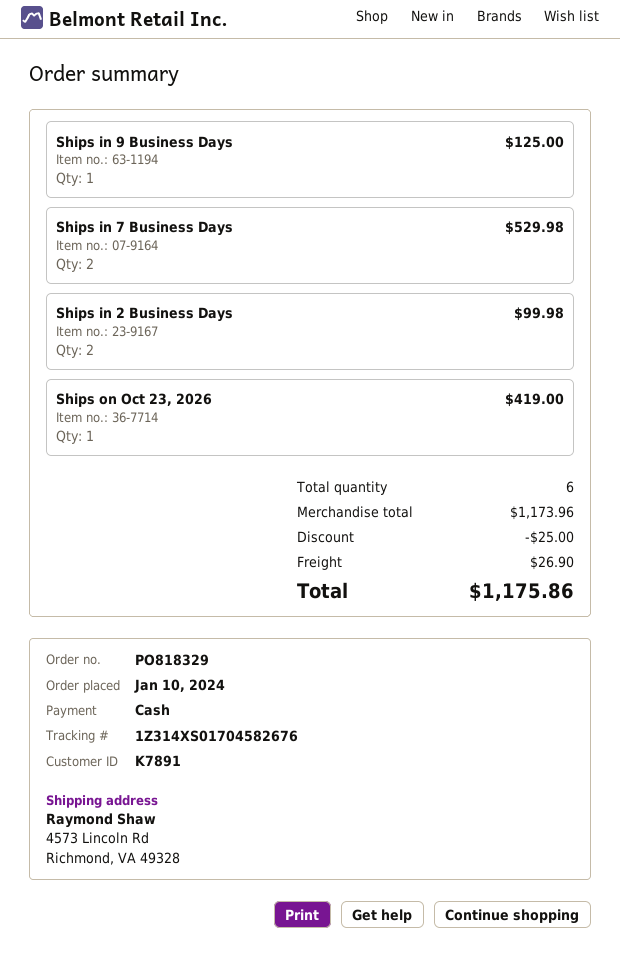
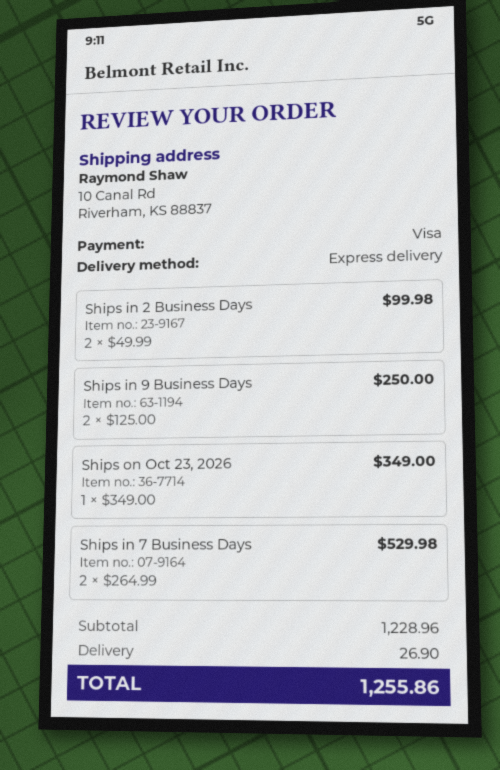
payment method: cash -> Visa
ship to: 4573 Lincoln Rd, Richmond, VA 49328 -> 10 Canal Rd, Riverham, KS 88837
Ships in 9 Business Days: 1 for 125.00 -> 2 for 250.00
Ships on Oct 23, 2026: 1 for 419.00 -> 1 for 349.00
subtotal: 1173.96 -> 1228.96
discount: 25.00 -> none
total: 1175.86 -> 1255.86

